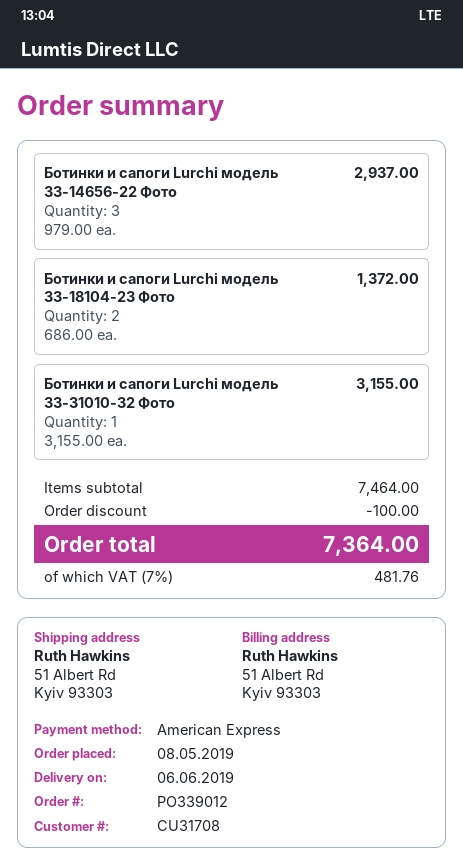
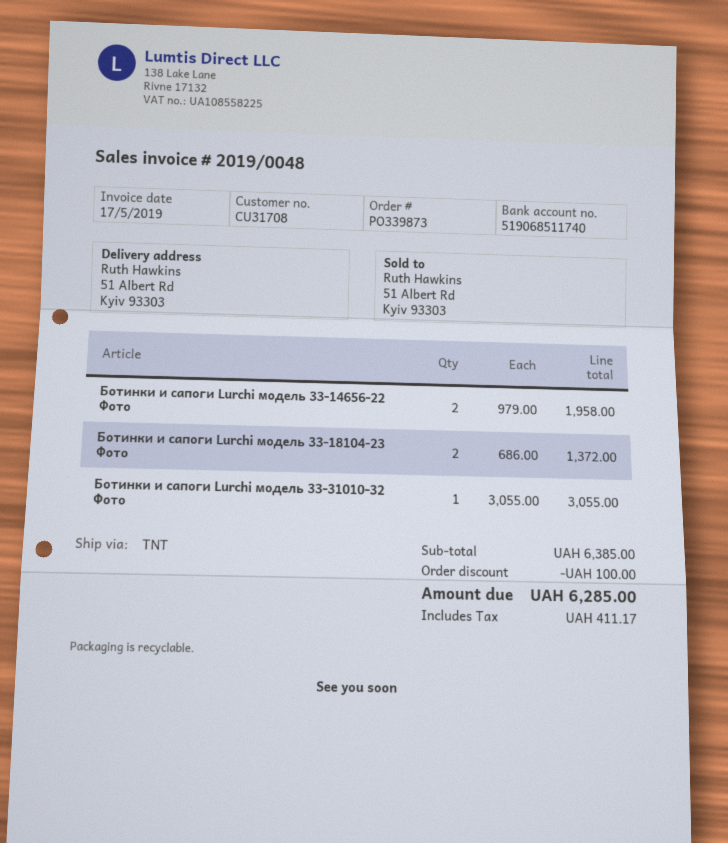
order number: PO339012 -> PO339873
Ботинки и сапоги Lurchi модель 33-14656-22 Фото: 3 x 979.00 = 2937.00 -> 2 x 979.00 = 1958.00
Ботинки и сапоги Lurchi модель 33-31010-32 Фото: 1 x 3155.00 = 3155.00 -> 1 x 3055.00 = 3055.00
subtotal: 7464.00 -> 6385.00
tax: 481.76 -> 411.17
total: 7364.00 -> 6285.00

